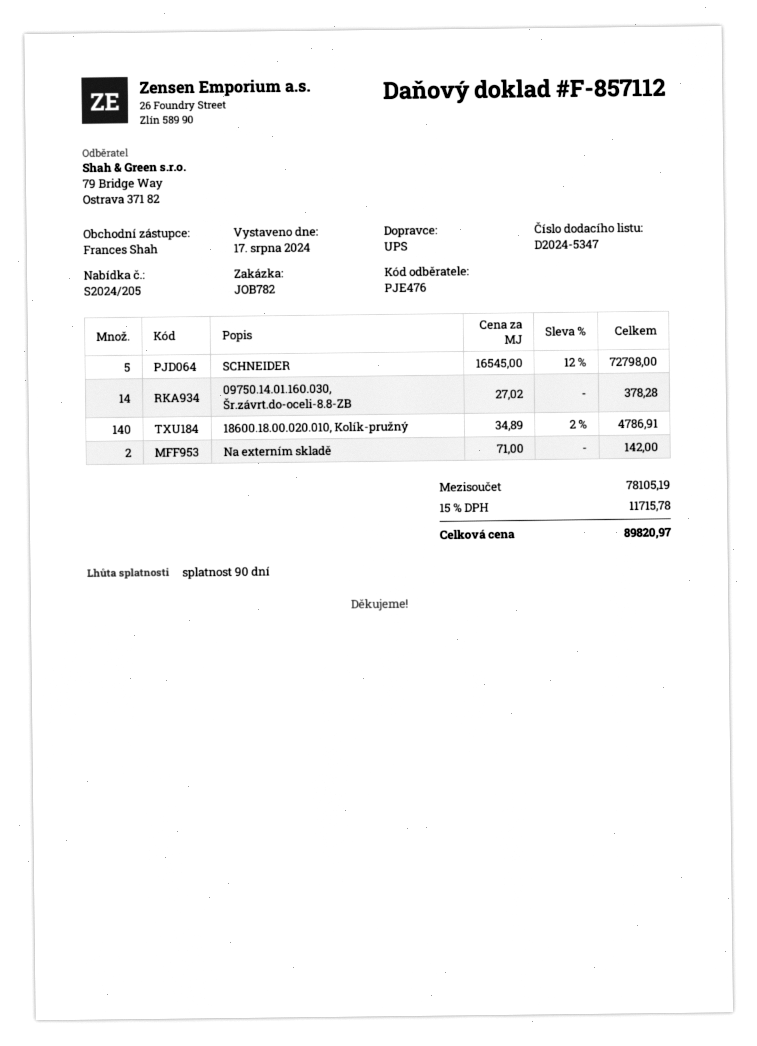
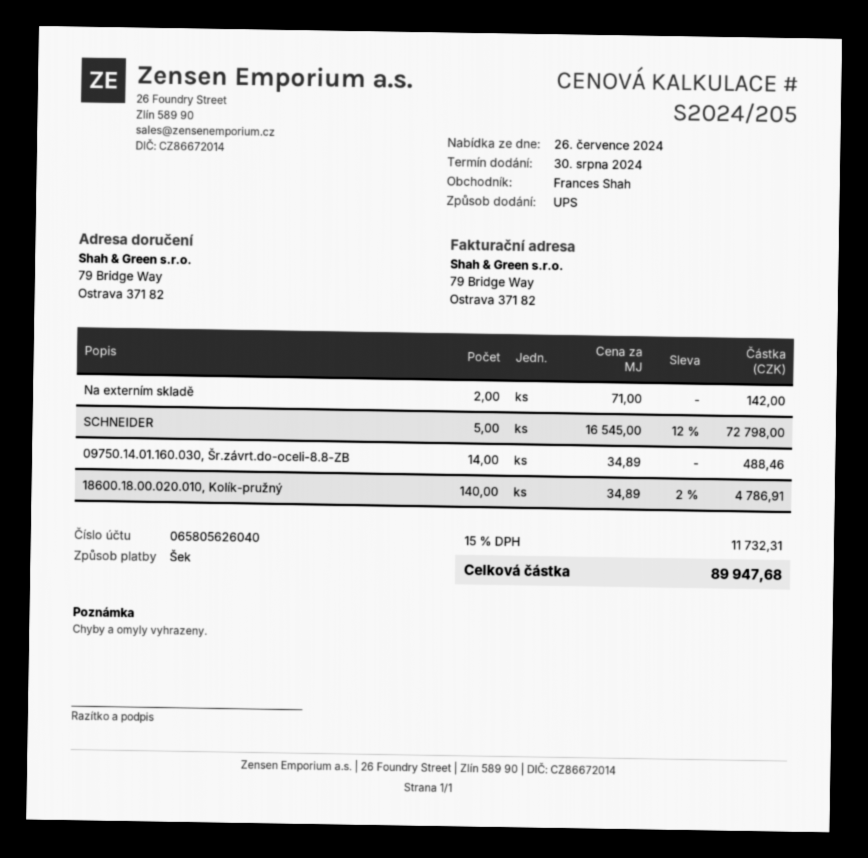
09750.14.01.160.030, Šr.závrt.do-oceli-8.8-ZB: 14 x 27.02 = 378.28 -> 14 x 34.89 = 488.46
tax: 15% = 11715.78 -> 15% = 11732.31
total: 89820.97 -> 89947.68

